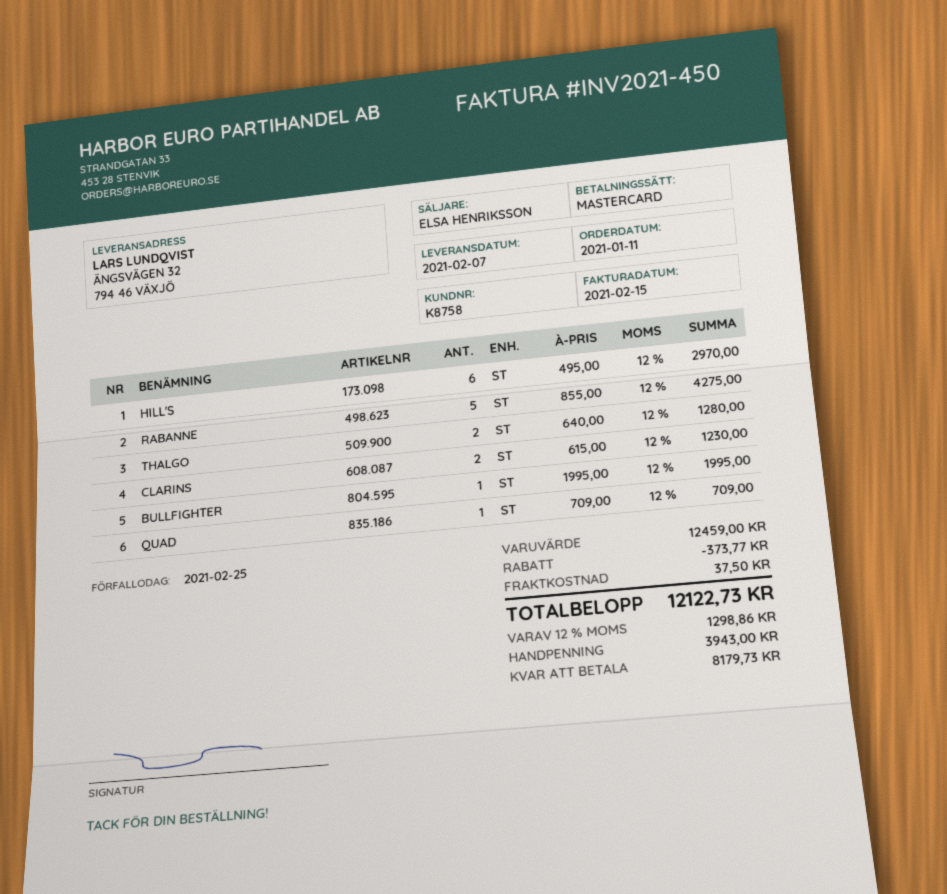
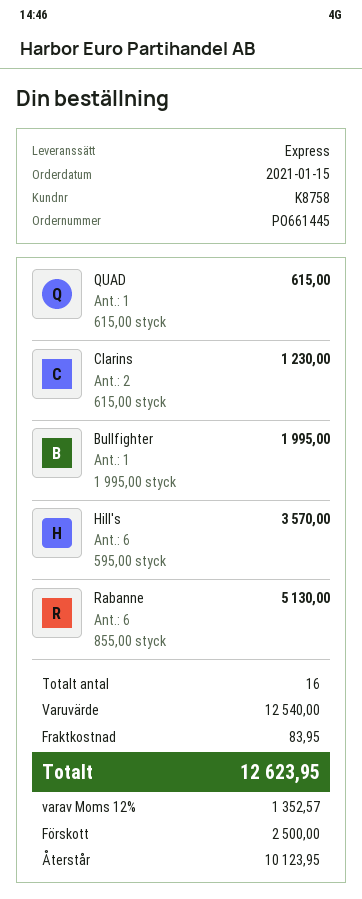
order date: 2021-01-11 -> 2021-01-15
HILL'S: 6 x 495.00 = 2970.00 -> 6 x 595.00 = 3570.00
RABANNE: 5 x 855.00 = 4275.00 -> 6 x 855.00 = 5130.00
THALGO: 2 x 640.00 = 1280.00 -> none
QUAD: 1 x 709.00 = 709.00 -> 1 x 615.00 = 615.00
subtotal: 12459.00 -> 12540.00
discount: 373.77 -> none
shipping: 37.50 -> 83.95
tax: 12% = 1298.86 -> 12% = 1352.57
total: 12122.73 -> 12623.95
deposit: 3943.00 -> 2500.00
balance: 8179.73 -> 10123.95

